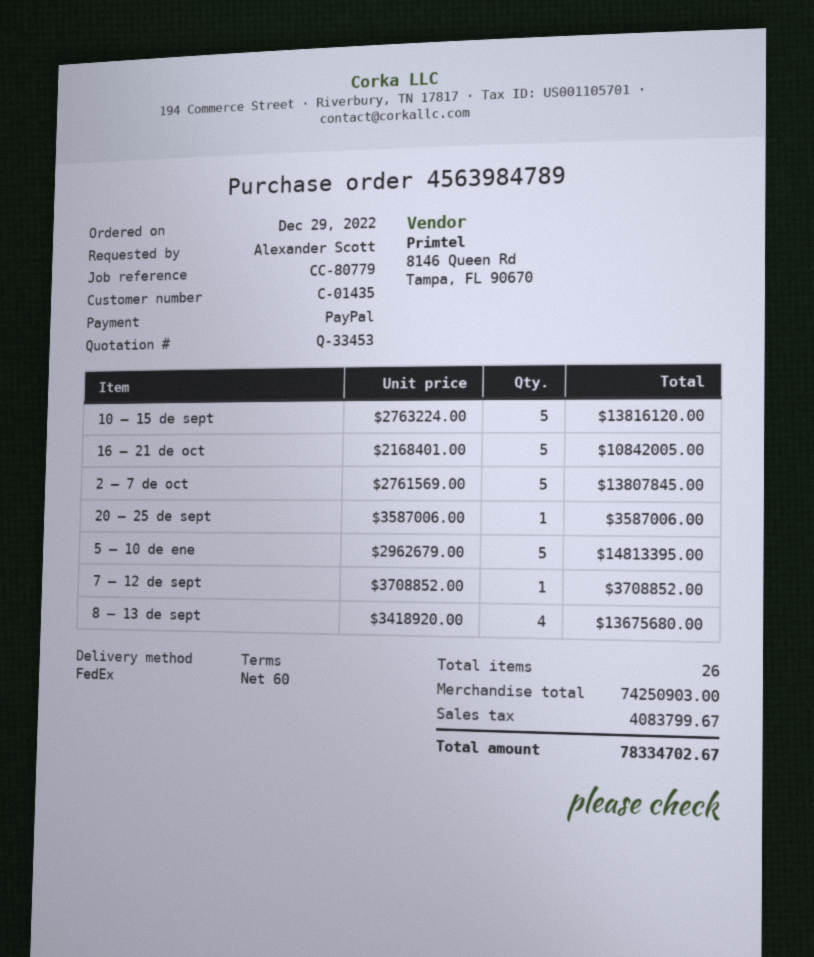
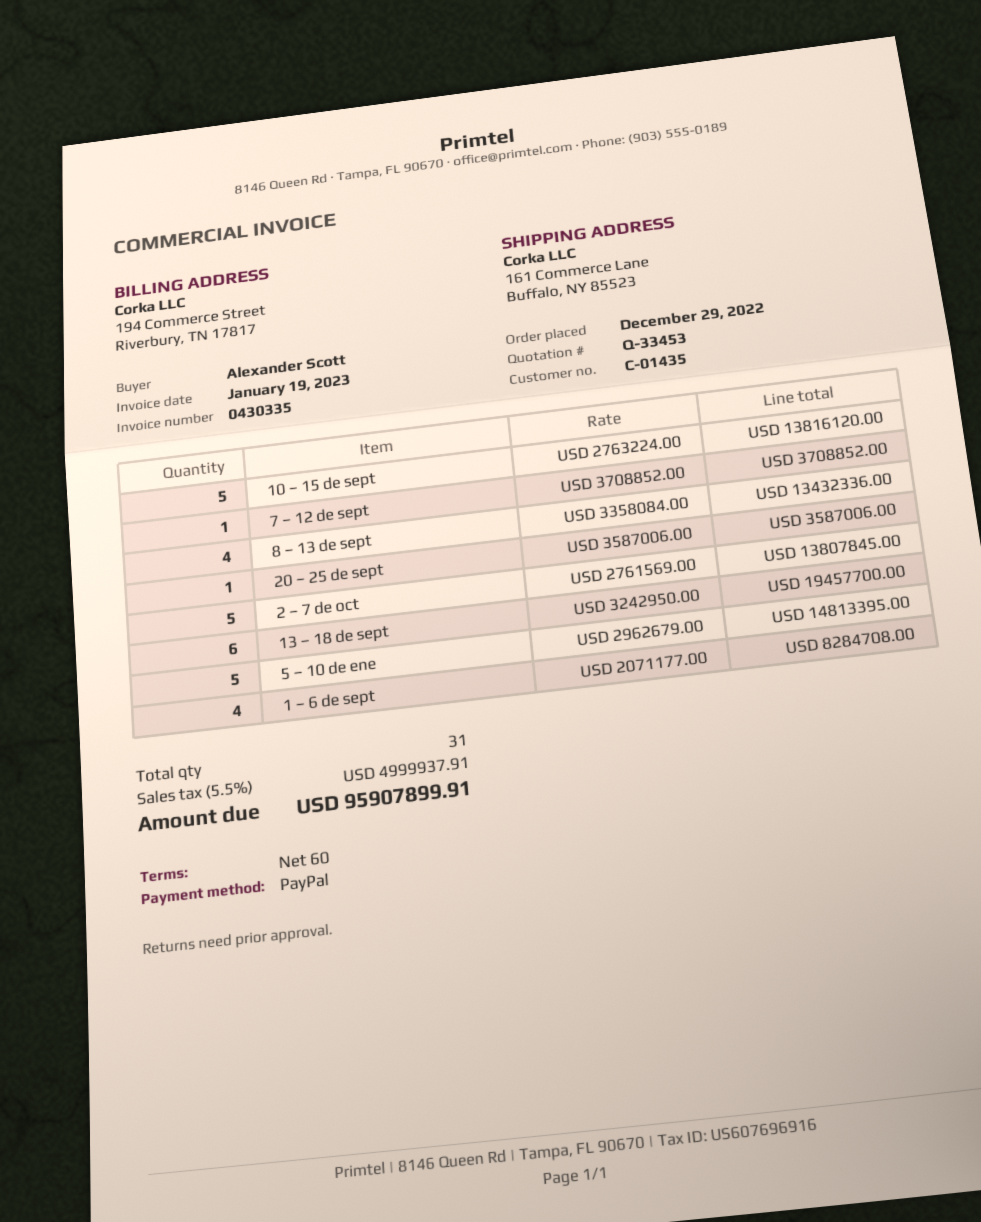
16 – 21 de oct: 5 x 2168401.00 = 10842005.00 -> none
8 – 13 de sept: 4 x 3418920.00 = 13675680.00 -> 4 x 3358084.00 = 13432336.00
13 – 18 de sept: none -> 6 x 3242950.00 = 19457700.00
1 – 6 de sept: none -> 4 x 2071177.00 = 8284708.00
total quantity: 26 -> 31
tax: 4083799.67 -> 4999937.91
total: 78334702.67 -> 95907899.91

